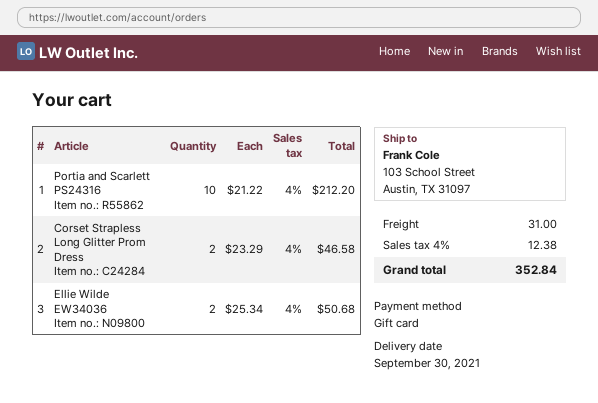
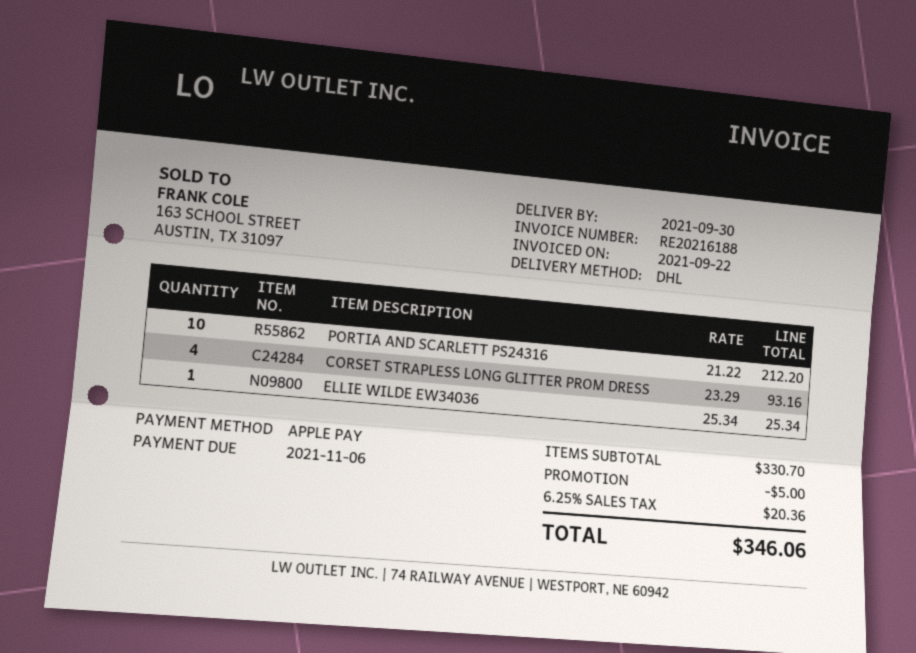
payment method: gift card -> Apple Pay
Corset Strapless Long Glitter Prom Dress: 2 x 23.29 = 46.58 -> 4 x 23.29 = 93.16
Ellie Wilde EW34036: 2 x 25.34 = 50.68 -> 1 x 25.34 = 25.34
discount: none -> 5.00
shipping: 31.00 -> none
tax: 4% = 12.38 -> 6.25% = 20.36
total: 352.84 -> 346.06

